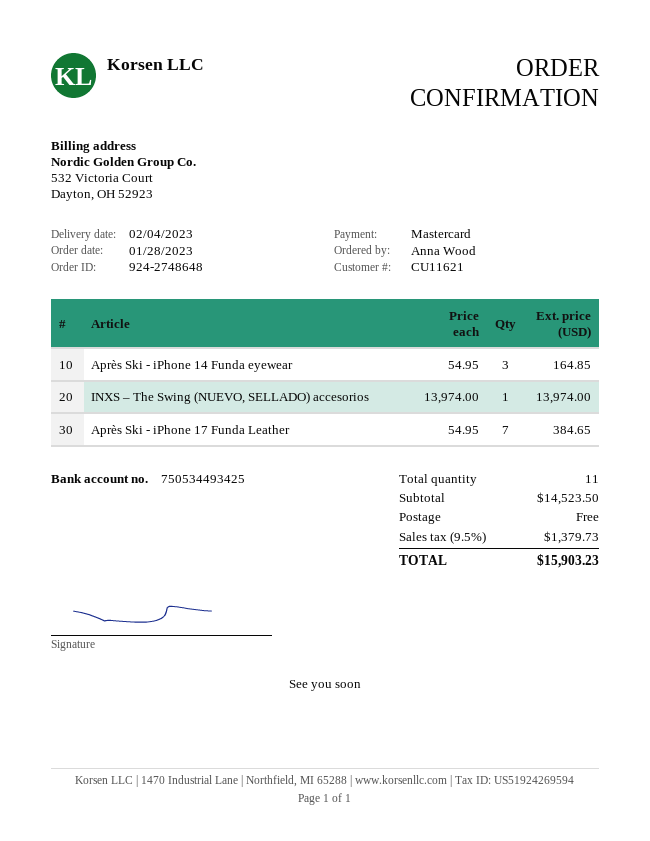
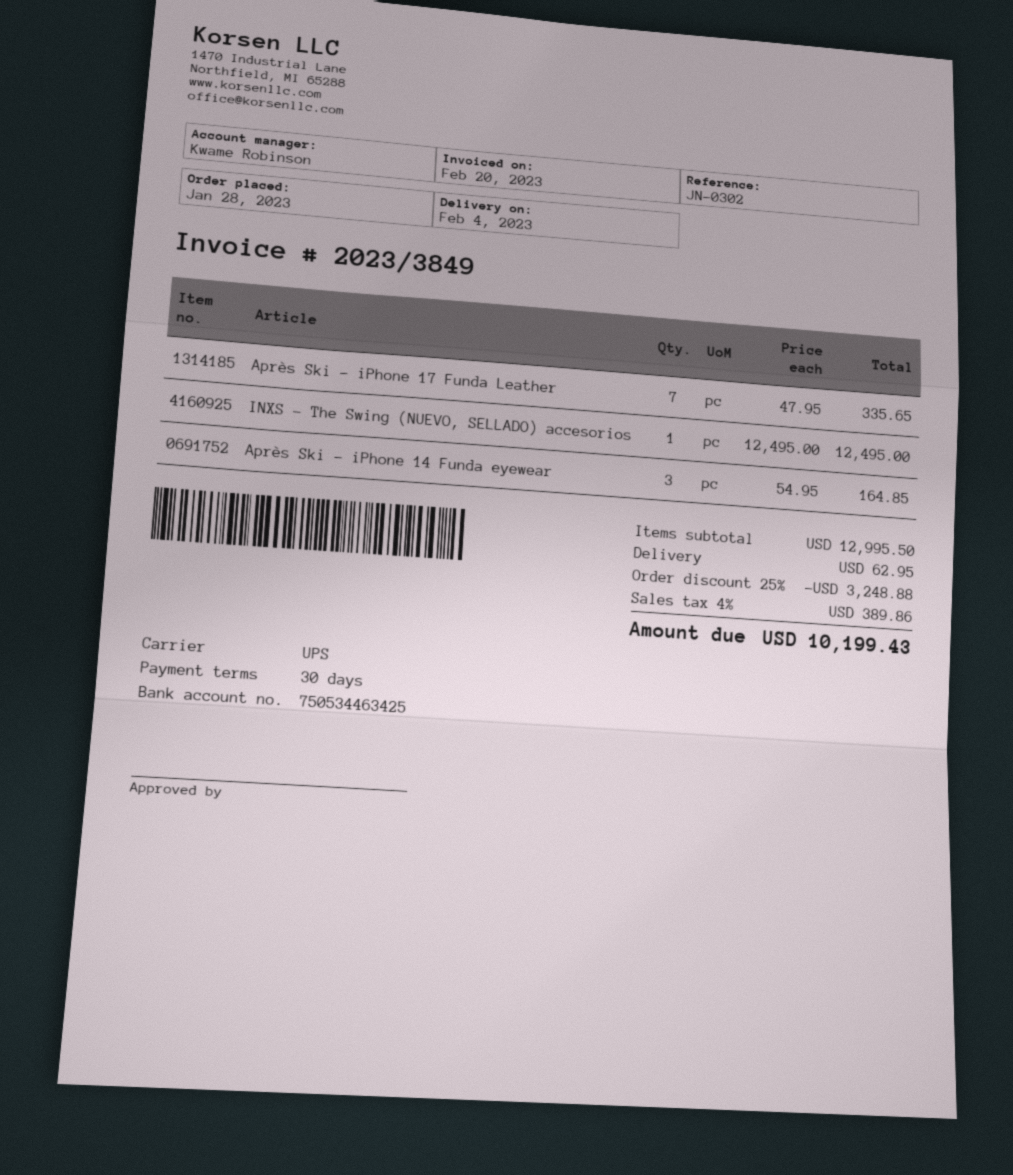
bank account: 750534493425 -> 750534463425
INXS – The Swing (NUEVO, SELLADO) accesorios: 1 x 13974.00 = 13974.00 -> 1 x 12495.00 = 12495.00
Après Ski - iPhone 17 Funda Leather: 7 x 54.95 = 384.65 -> 7 x 47.95 = 335.65
subtotal: 14523.50 -> 12995.50
discount: none -> 25% = 3248.88
shipping: 0.00 -> 62.95
tax: 9.5% = 1379.73 -> 4% = 389.86
total: 15903.23 -> 10199.43

